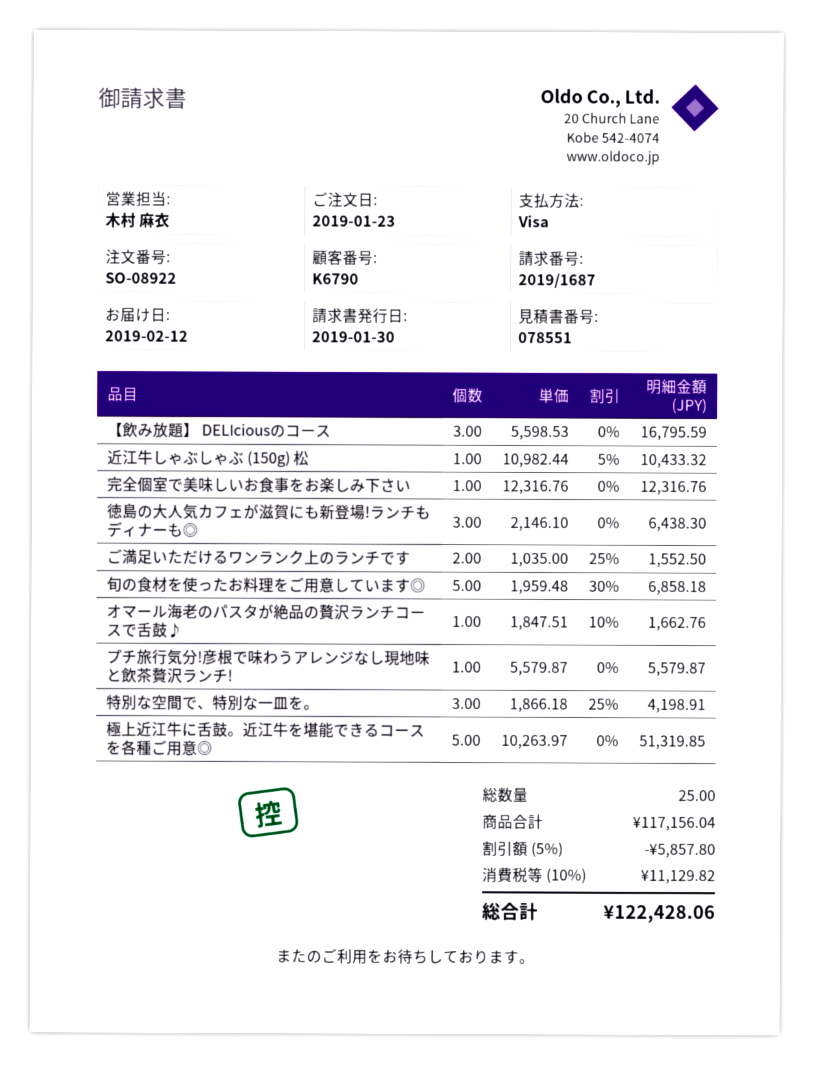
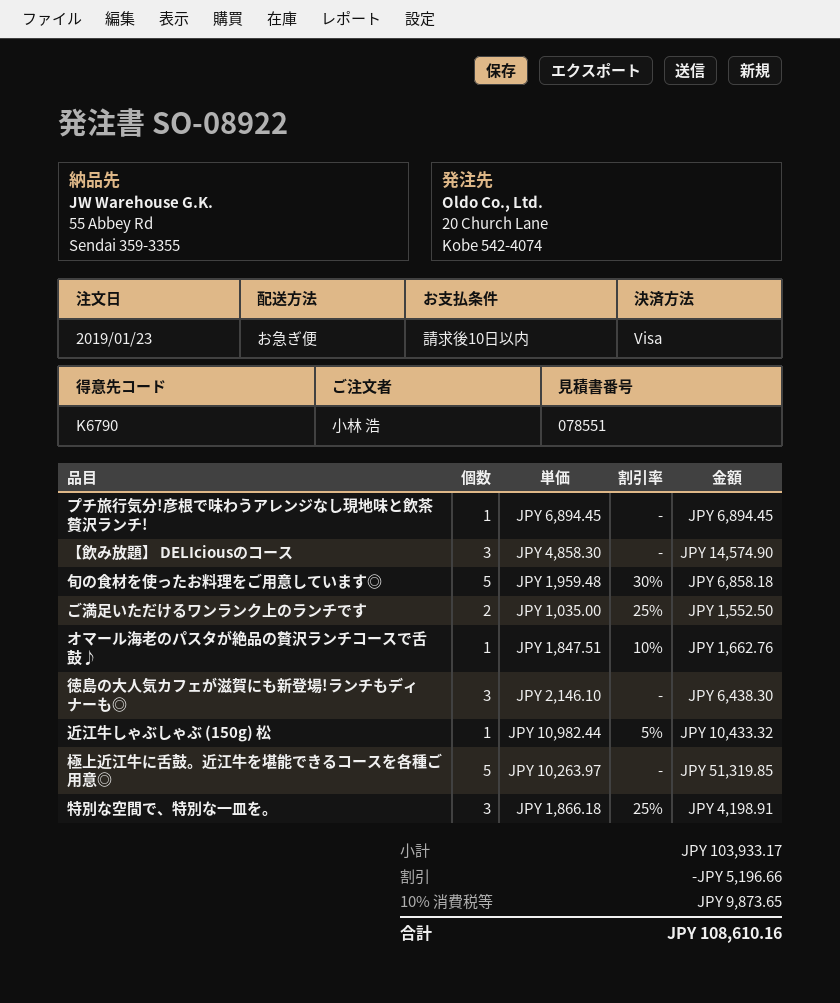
【飲み放題】 DELIciousのコース: 3 x 5598.53 = 16795.59 -> 3 x 4858.30 = 14574.90
完全個室で美味しいお食事をお楽しみ下さい: 1 x 12316.76 = 12316.76 -> none
プチ旅行気分!彦根で味わうアレンジなし現地味と飲茶贅沢ランチ!: 1 x 5579.87 = 5579.87 -> 1 x 6894.45 = 6894.45
subtotal: 117156.04 -> 103933.17
discount: 5857.80 -> 5196.66
tax: 10% = 11129.82 -> 10% = 9873.65
total: 122428.06 -> 108610.16

